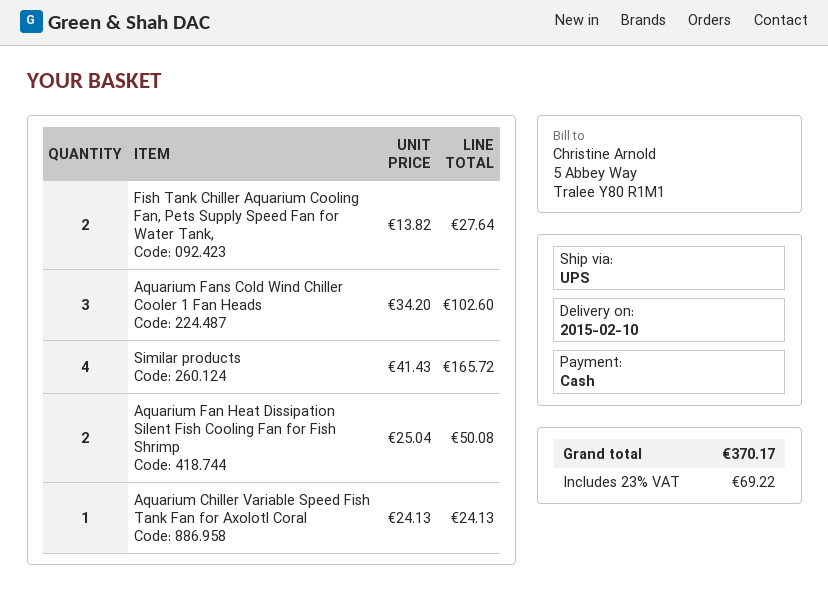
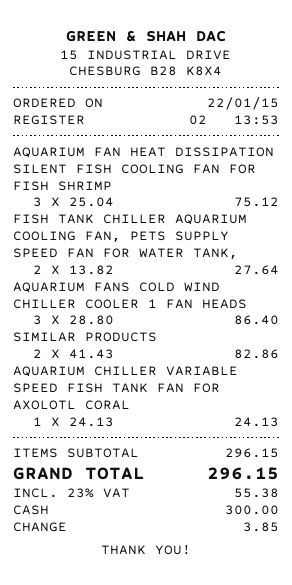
Aquarium Fans Cold Wind Chiller Cooler 1 Fan Heads: 3 x 34.20 = 102.60 -> 3 x 28.80 = 86.40
Similar products: 4 x 41.43 = 165.72 -> 2 x 41.43 = 82.86
Aquarium Fan Heat Dissipation Silent Fish Cooling Fan for Fish Shrimp: 2 x 25.04 = 50.08 -> 3 x 25.04 = 75.12
tax: 23% = 69.22 -> 23% = 55.38
total: 370.17 -> 296.15

